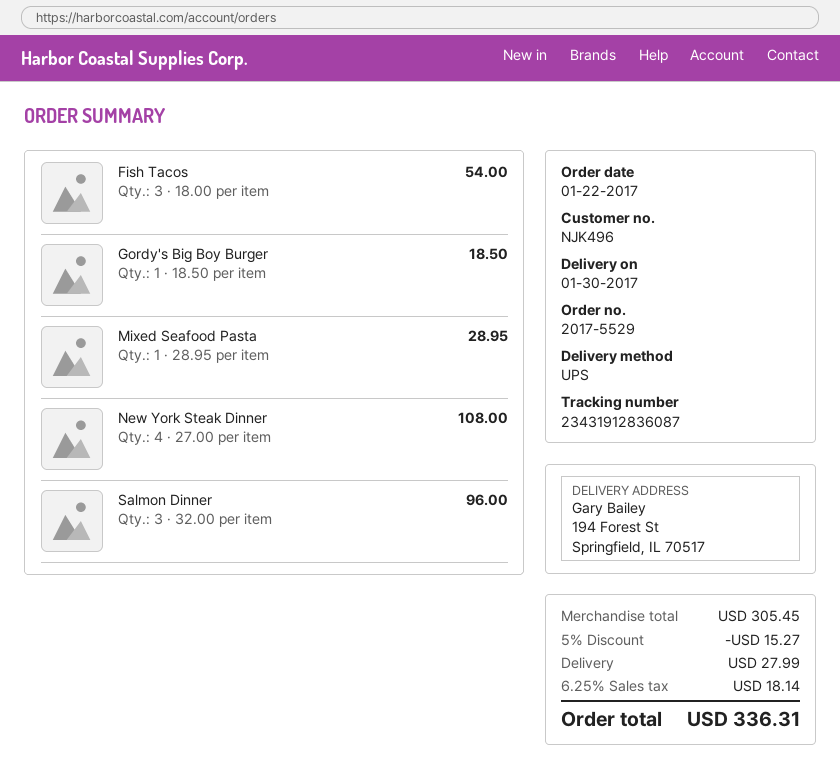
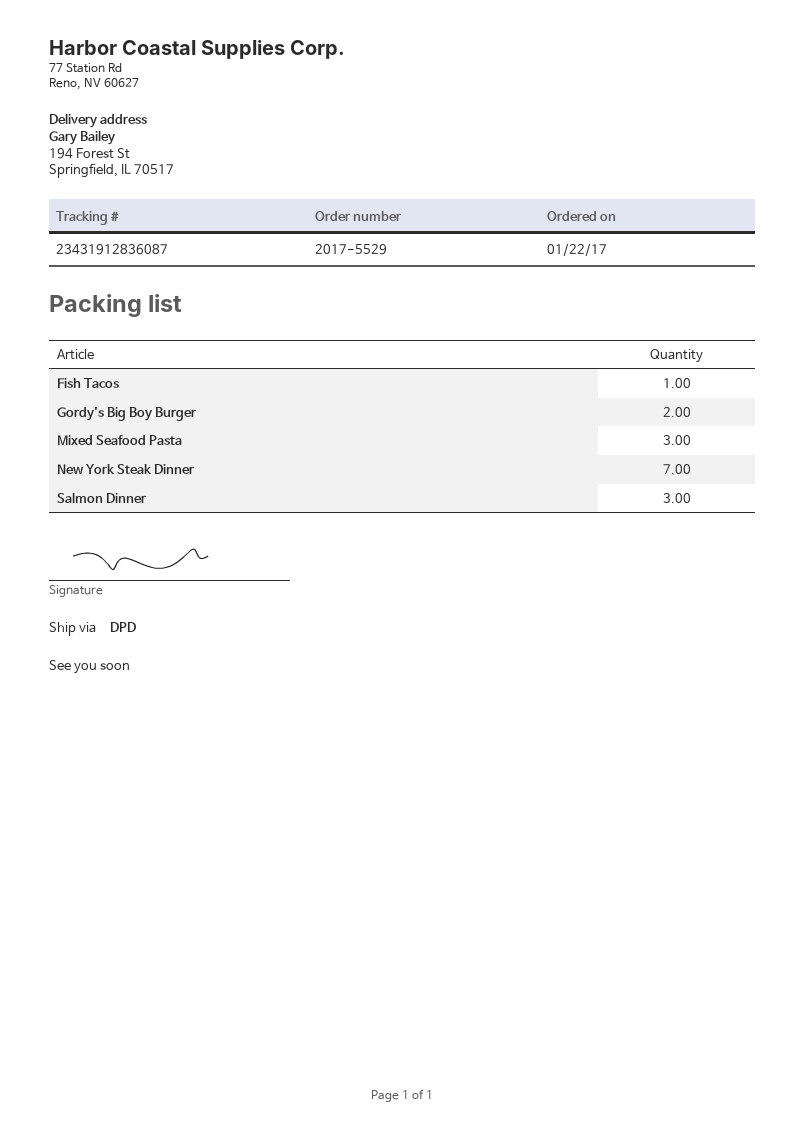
shipping method: UPS -> DPD
Fish Tacos: 3 -> 1
Gordy's Big Boy Burger: 1 -> 2
Mixed Seafood Pasta: 1 -> 3
New York Steak Dinner: 4 -> 7

